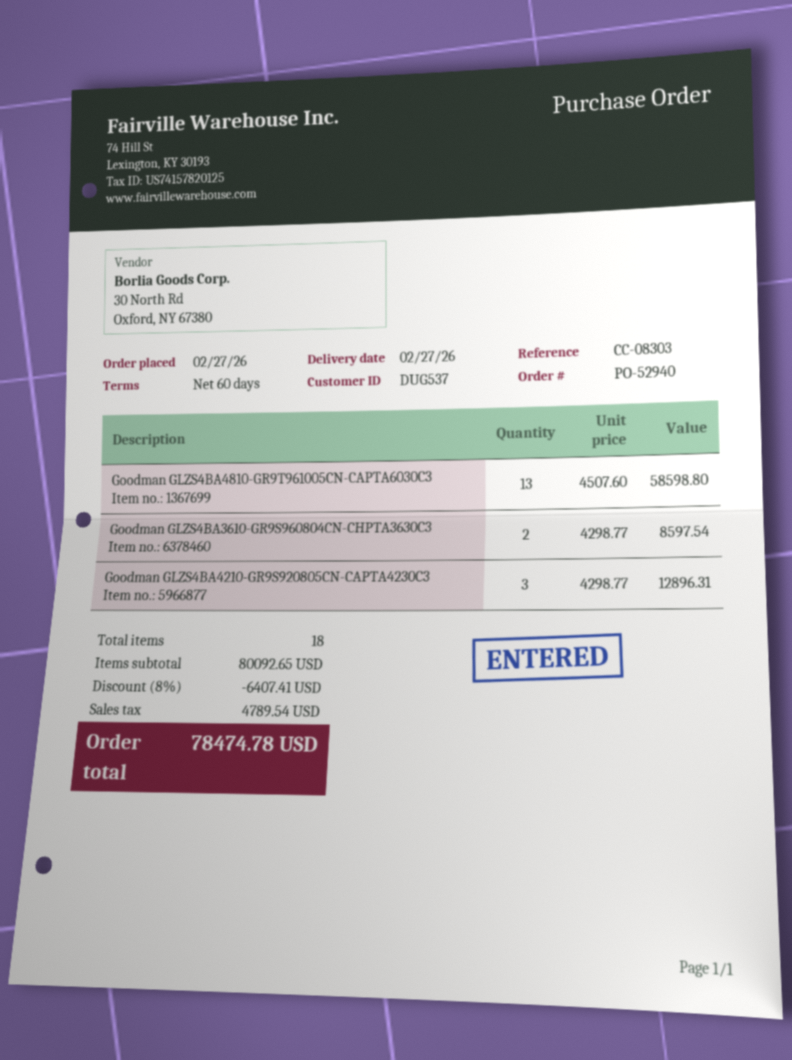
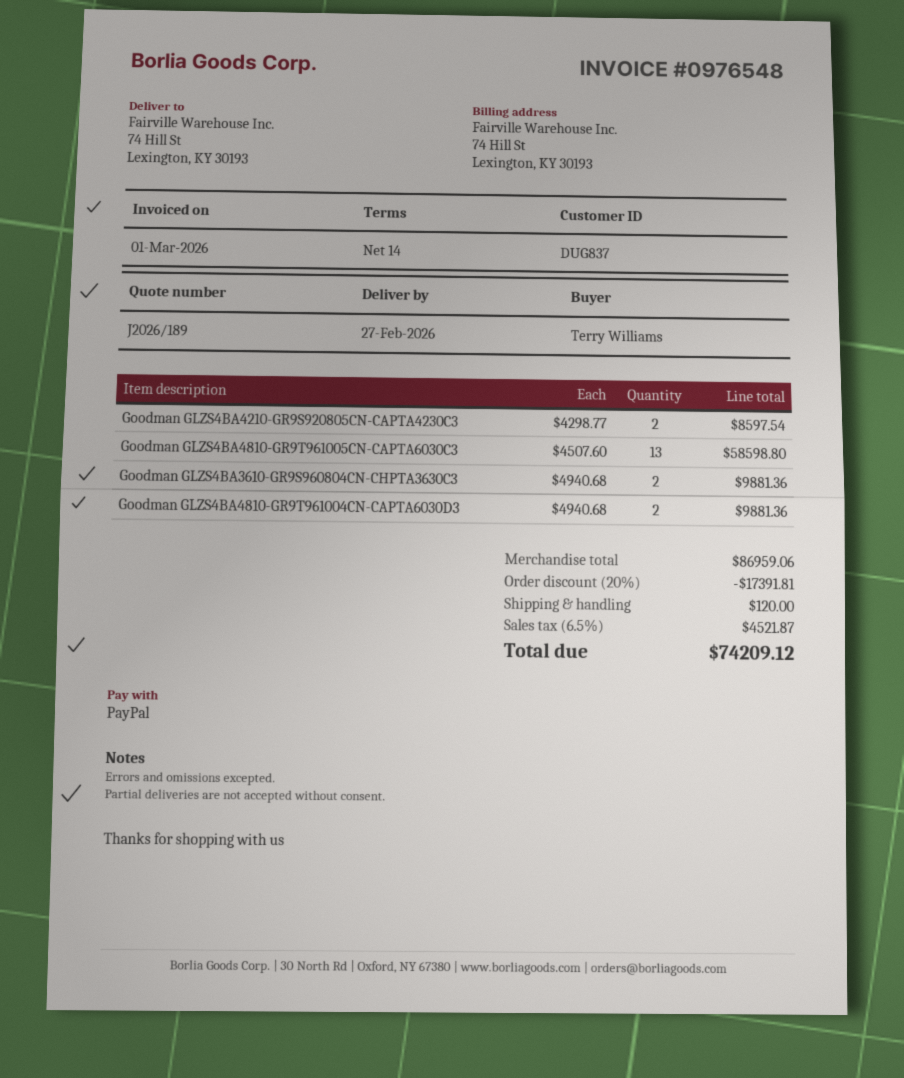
payment terms: 60 days -> 14 days
customer number: DUG537 -> DUG837
Goodman GLZS4BA3610-GR9S960804CN-CHPTA3630C3: 2 x 4298.77 = 8597.54 -> 2 x 4940.68 = 9881.36
Goodman GLZS4BA4210-GR9S920805CN-CAPTA4230C3: 3 x 4298.77 = 12896.31 -> 2 x 4298.77 = 8597.54
Goodman GLZS4BA4810-GR9T961004CN-CAPTA6030D3: none -> 2 x 4940.68 = 9881.36
subtotal: 80092.65 -> 86959.06
discount: 8% = 6407.41 -> 20% = 17391.81
shipping: none -> 120.00
tax: 4789.54 -> 4521.87
total: 78474.78 -> 74209.12

